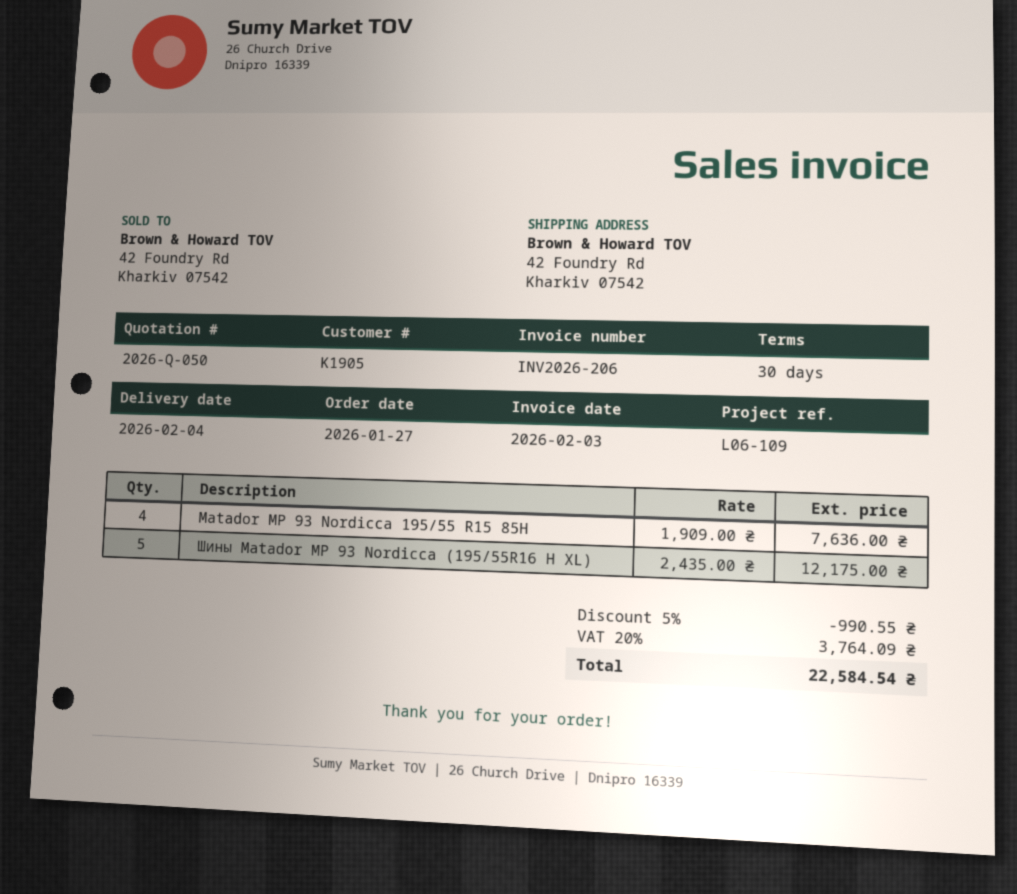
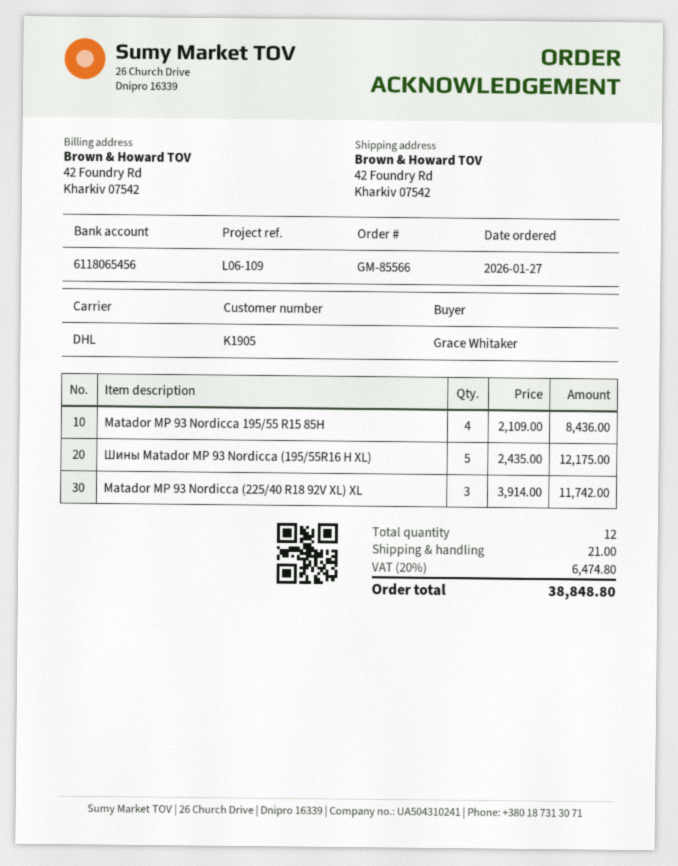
Matador MP 93 Nordicca 195/55 R15 85H: 4 x 1909.00 = 7636.00 -> 4 x 2109.00 = 8436.00
Matador MP 93 Nordicca (225/40 R18 92V XL) XL: none -> 3 x 3914.00 = 11742.00
discount: 5% = 990.55 -> none
shipping: none -> 21.00
tax: 20% = 3764.09 -> 20% = 6474.80
total: 22584.54 -> 38848.80

